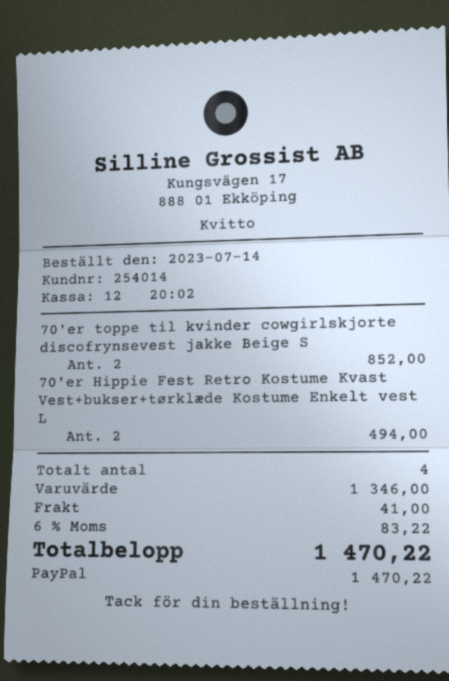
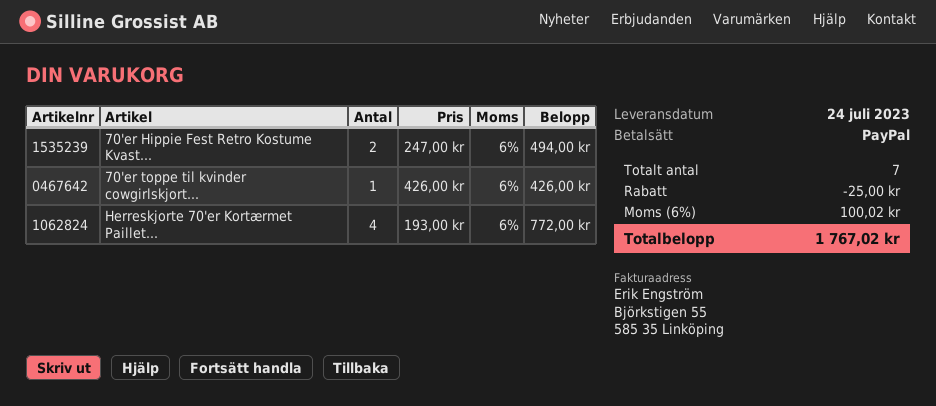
70'er toppe til kvinder cowgirlskjorte discofrynsevest jakke Beige S: 2 for 852.00 -> 1 for 426.00
Herreskjorte 70'er Kortærmet Paillet...: none -> 4 for 772.00
total quantity: 4 -> 7
discount: none -> 25.00
shipping: 41.00 -> none
tax: 6% = 83.22 -> 6% = 100.02
total: 1470.22 -> 1767.02

